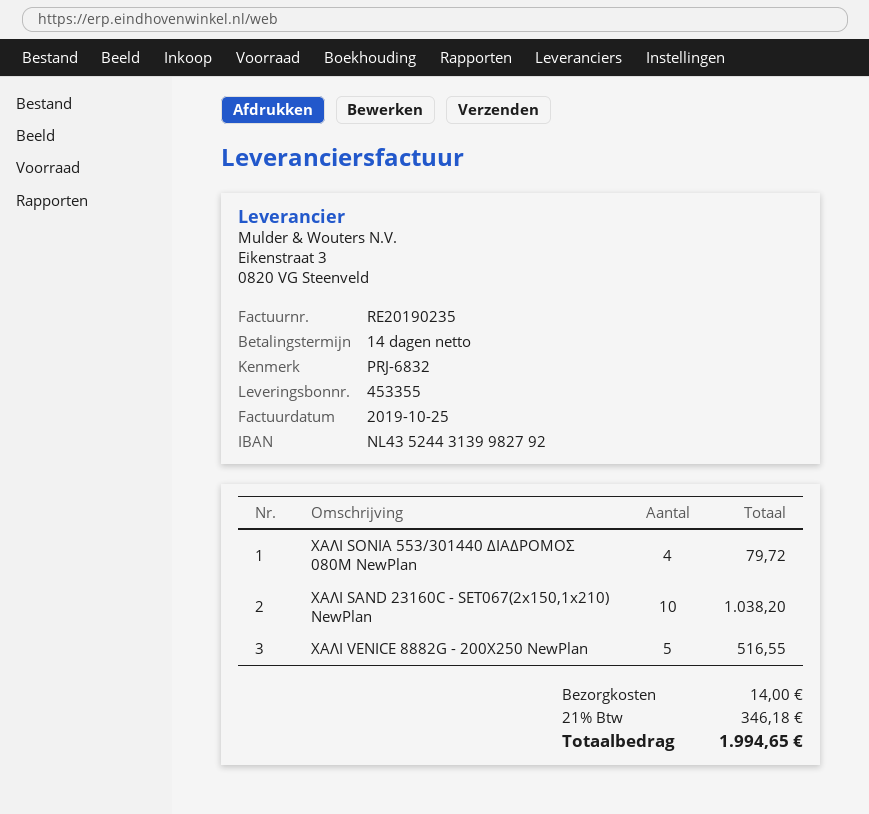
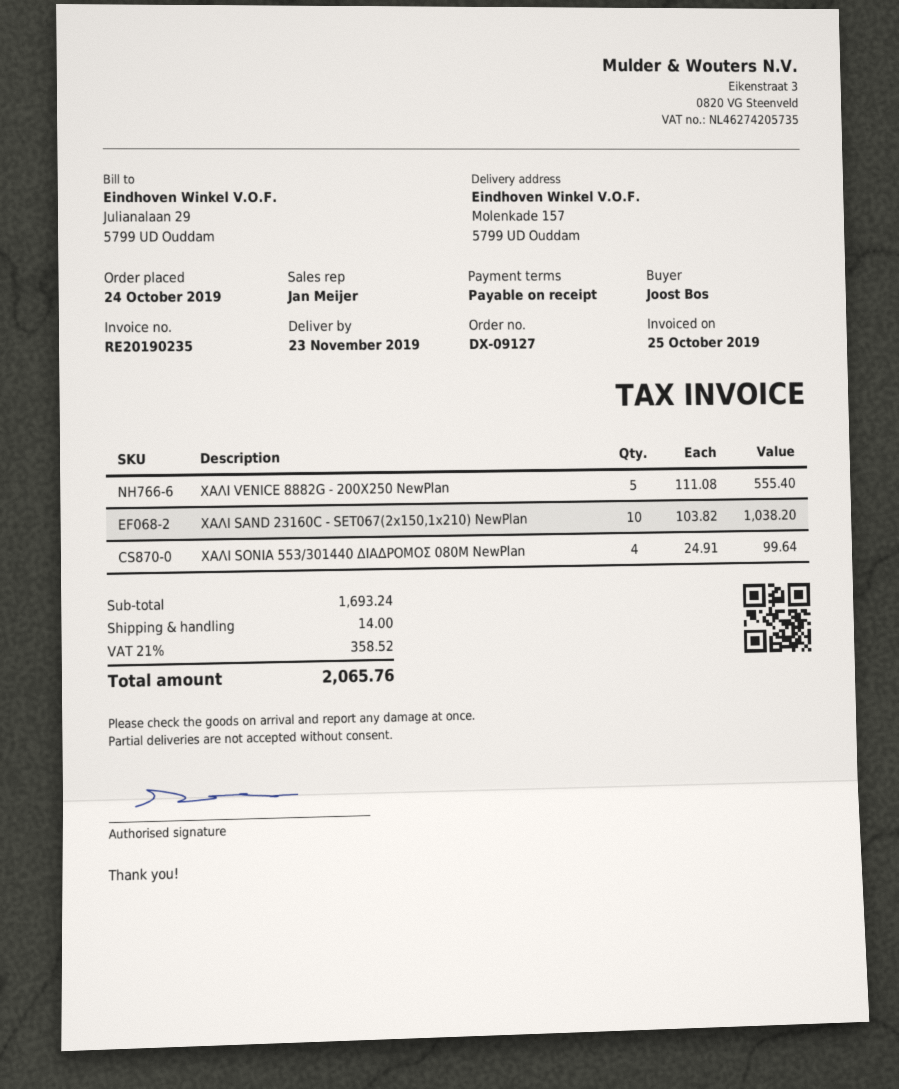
payment terms: 14 days -> on receipt
ΧΑΛΙ SONIA 553/301440 ΔΙΑΔΡΟΜΟΣ 080Μ NewPlan: 4 for 79.72 -> 4 for 99.64
ΧΑΛΙ VENICE 8882G - 200X250 NewPlan: 5 for 516.55 -> 5 for 555.40
tax: 21% = 346.18 -> 21% = 358.52
total: 1994.65 -> 2065.76

